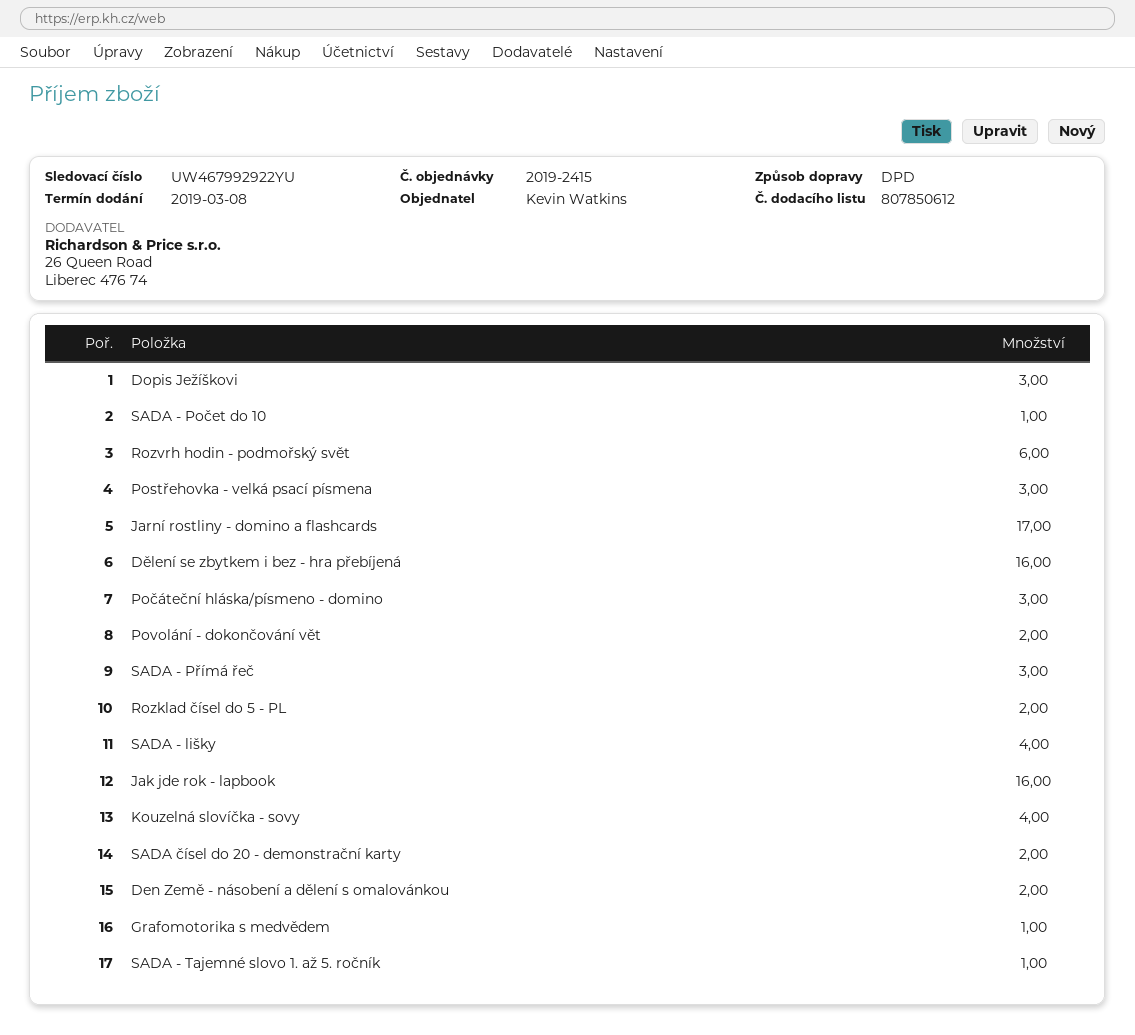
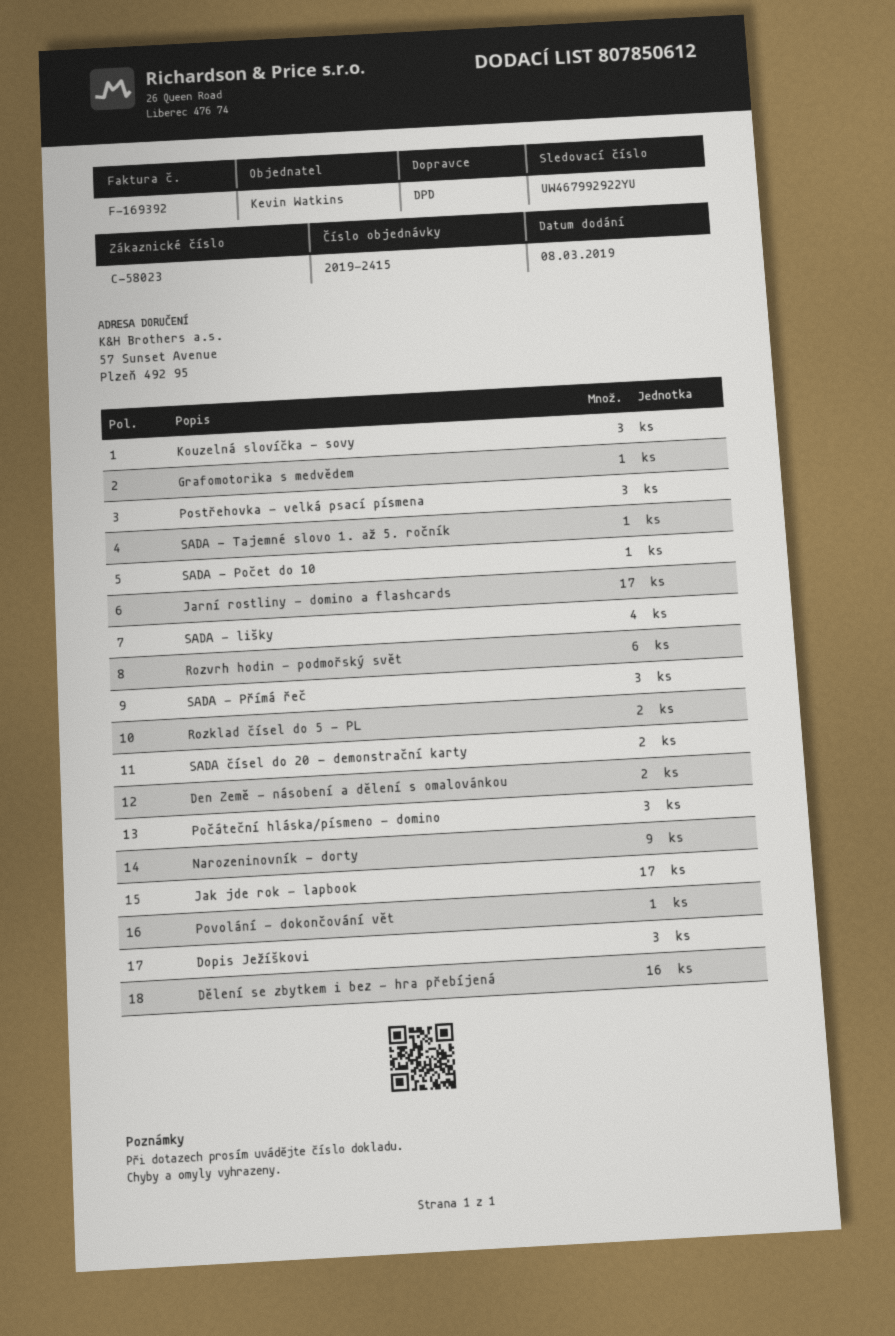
Povolání - dokončování vět: 2 -> 1
Jak jde rok - lapbook: 16 -> 17
Kouzelná slovíčka - sovy: 4 -> 3
Narozeninovník - dorty: none -> 9

